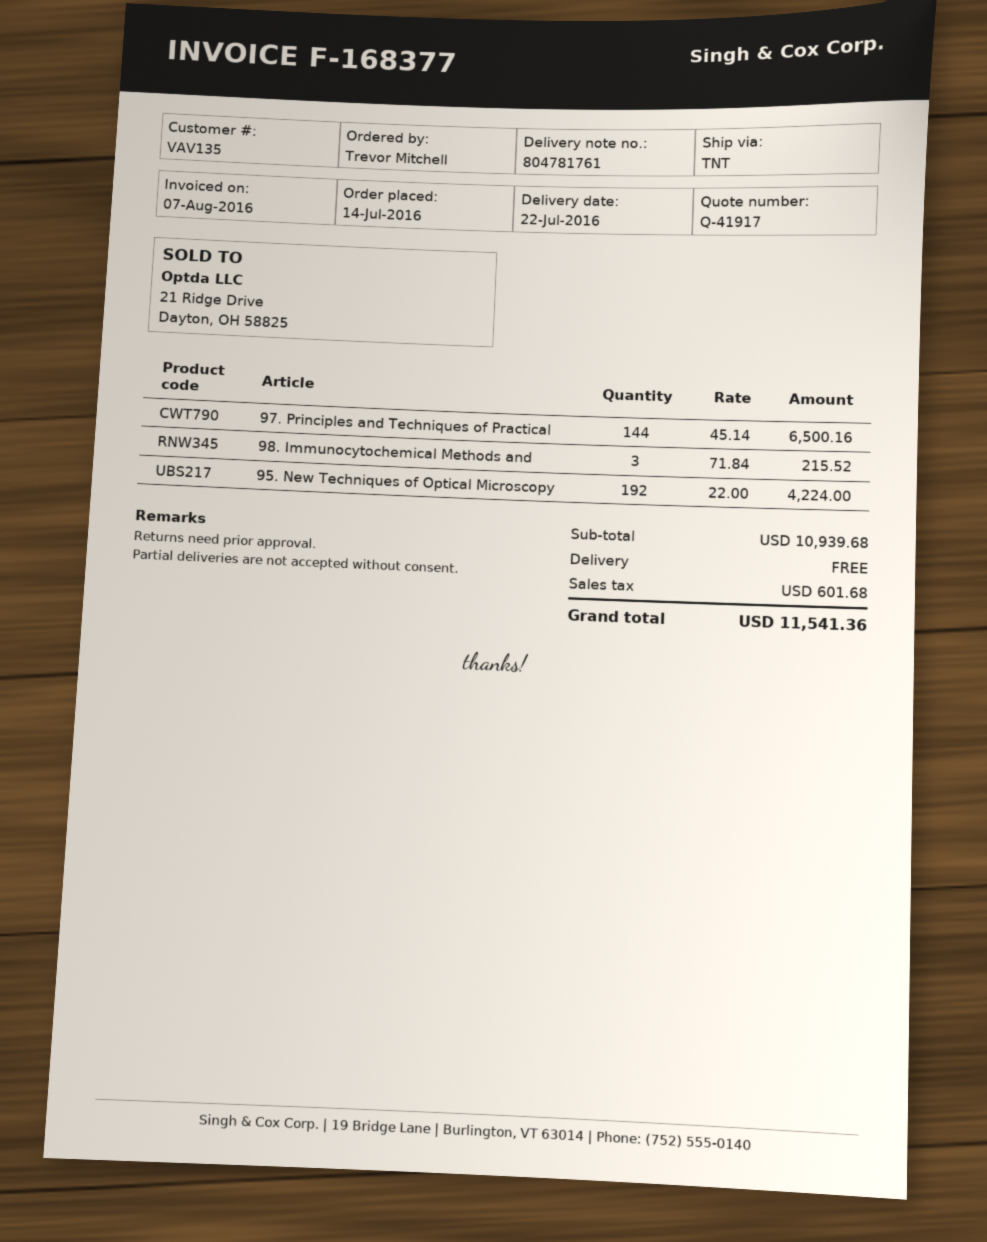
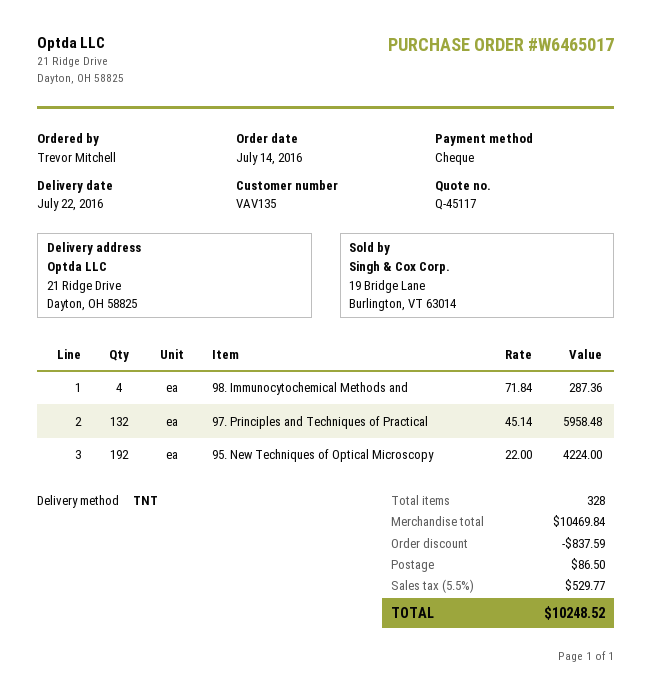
quote number: Q-41917 -> Q-45117
97. Principles and Techniques of Practical: 144 x 45.14 = 6500.16 -> 132 x 45.14 = 5958.48
98. Immunocytochemical Methods and: 3 x 71.84 = 215.52 -> 4 x 71.84 = 287.36
subtotal: 10939.68 -> 10469.84
discount: none -> 837.59
shipping: 0.00 -> 86.50
tax: 601.68 -> 529.77
total: 11541.36 -> 10248.52

